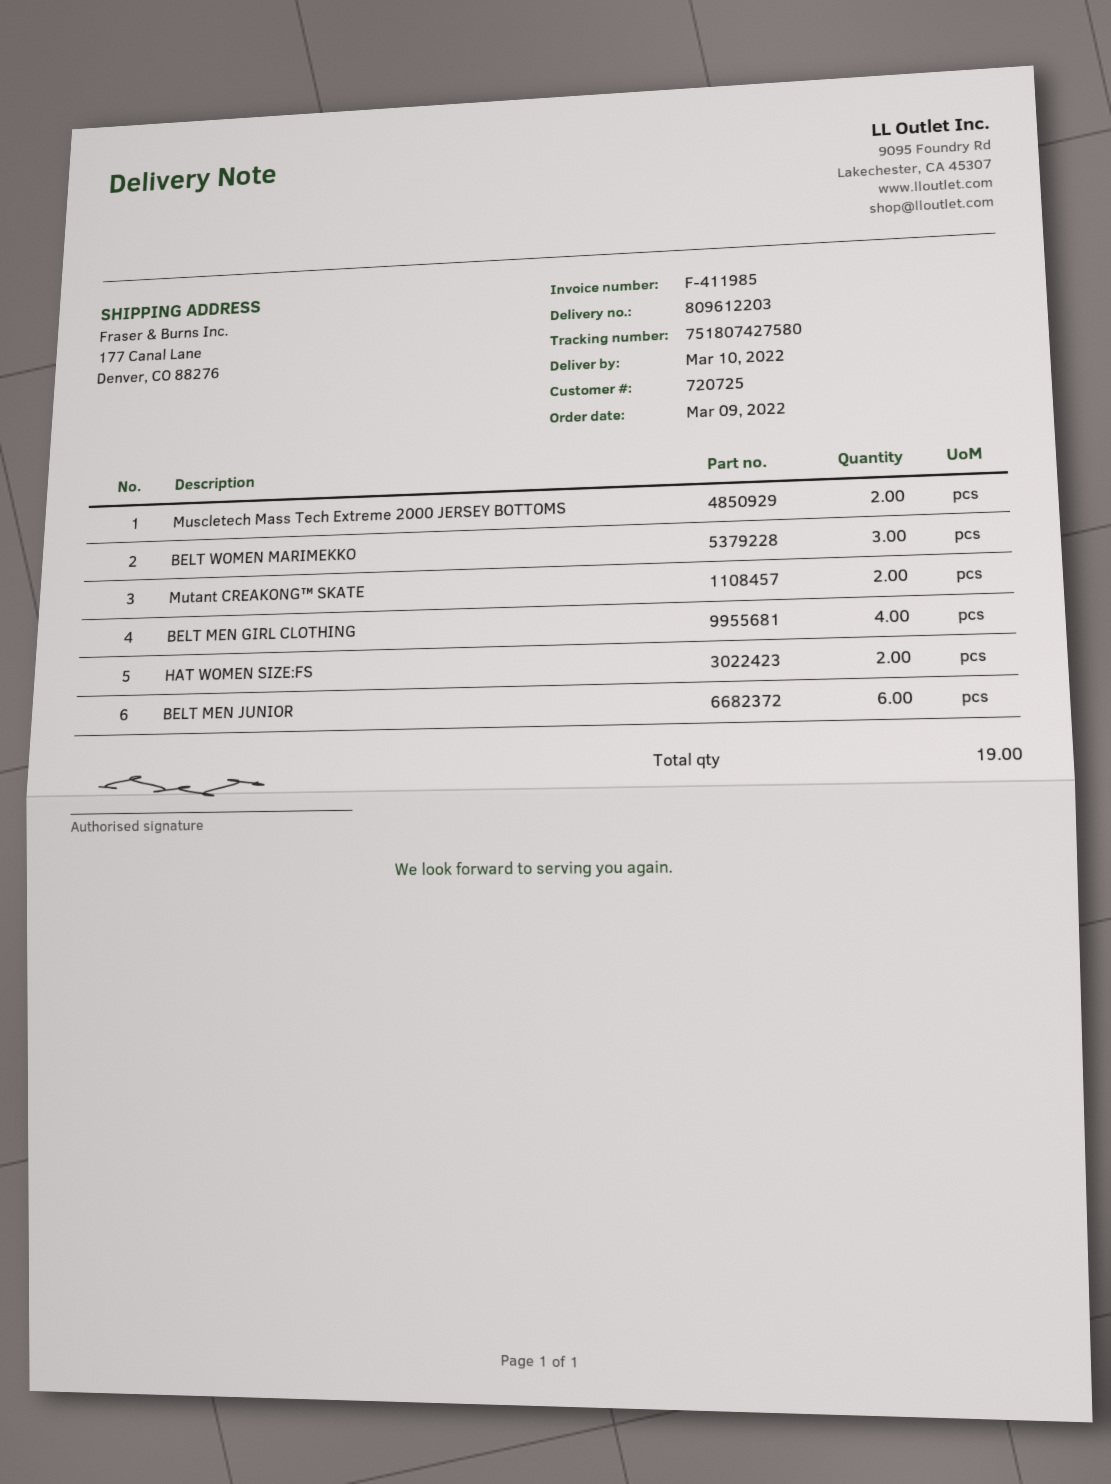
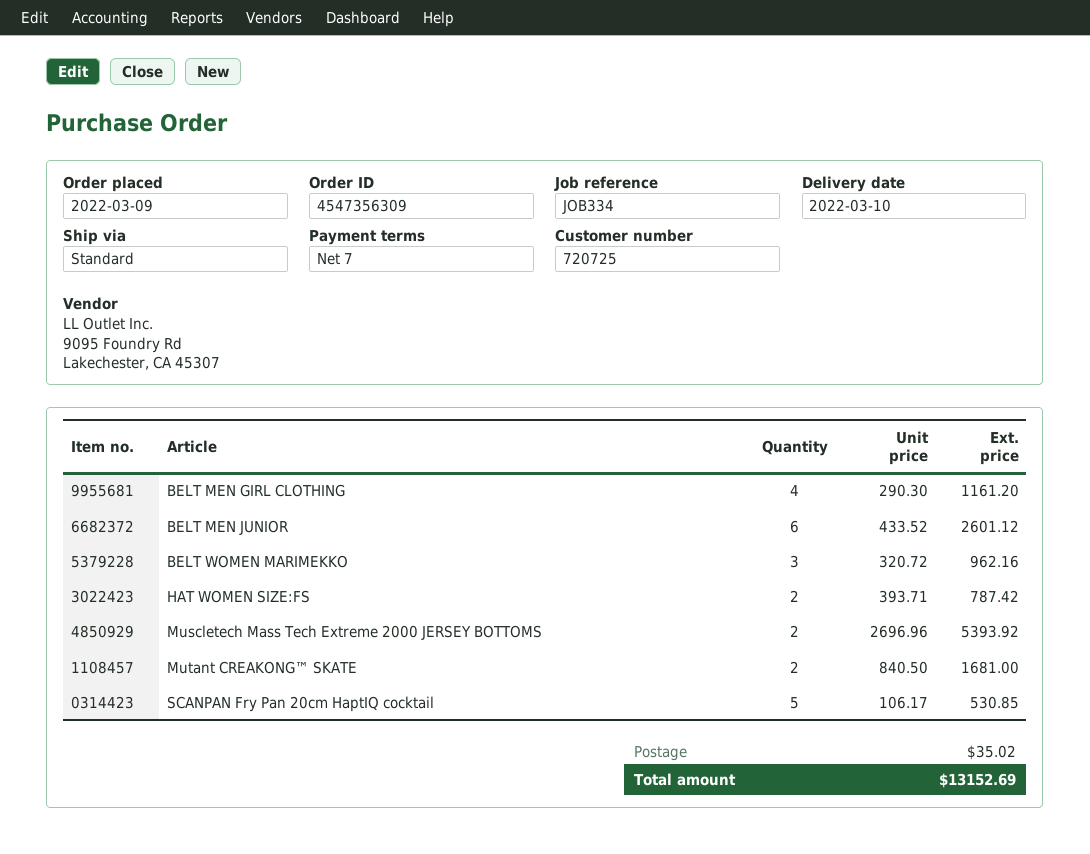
SCANPAN Fry Pan 20cm HaptIQ cocktail: none -> 5

